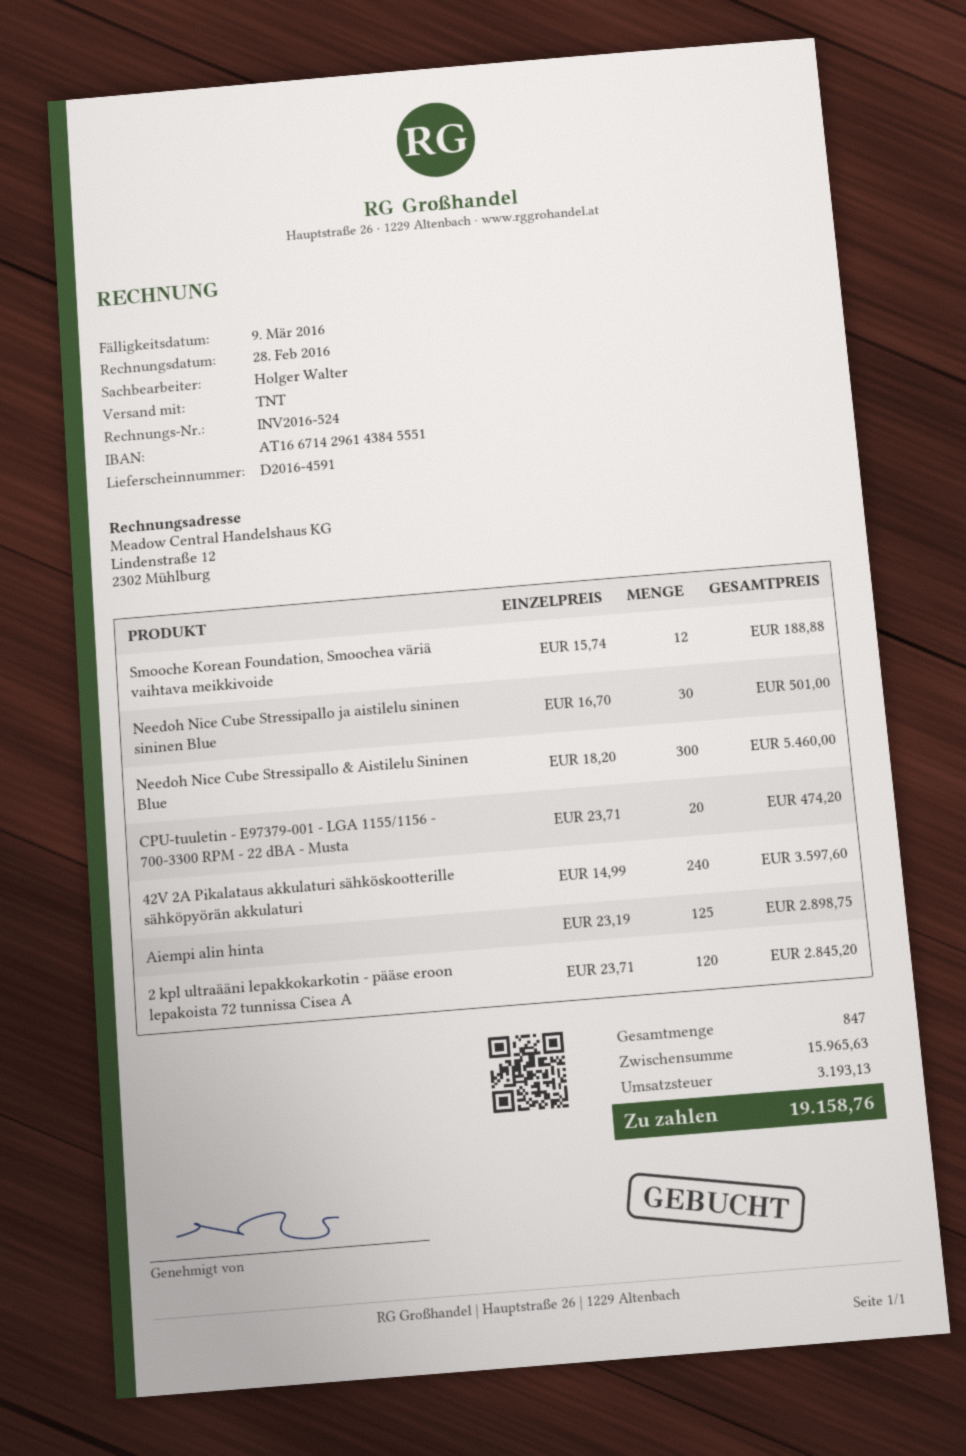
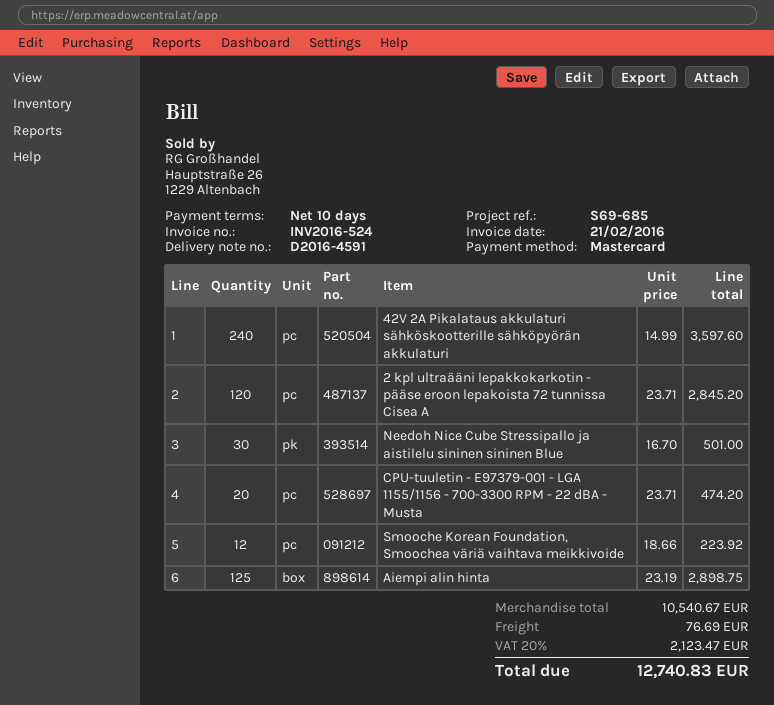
invoice date: 2016-02-28 -> 2016-02-21
Smooche Korean Foundation, Smoochea väriä vaihtava meikkivoide: 12 x 15.74 = 188.88 -> 12 x 18.66 = 223.92
Needoh Nice Cube Stressipallo & Aistilelu Sininen Blue: 300 x 18.20 = 5460.00 -> none
subtotal: 15965.63 -> 10540.67
shipping: none -> 76.69
tax: 3193.13 -> 2123.47
total: 19158.76 -> 12740.83

